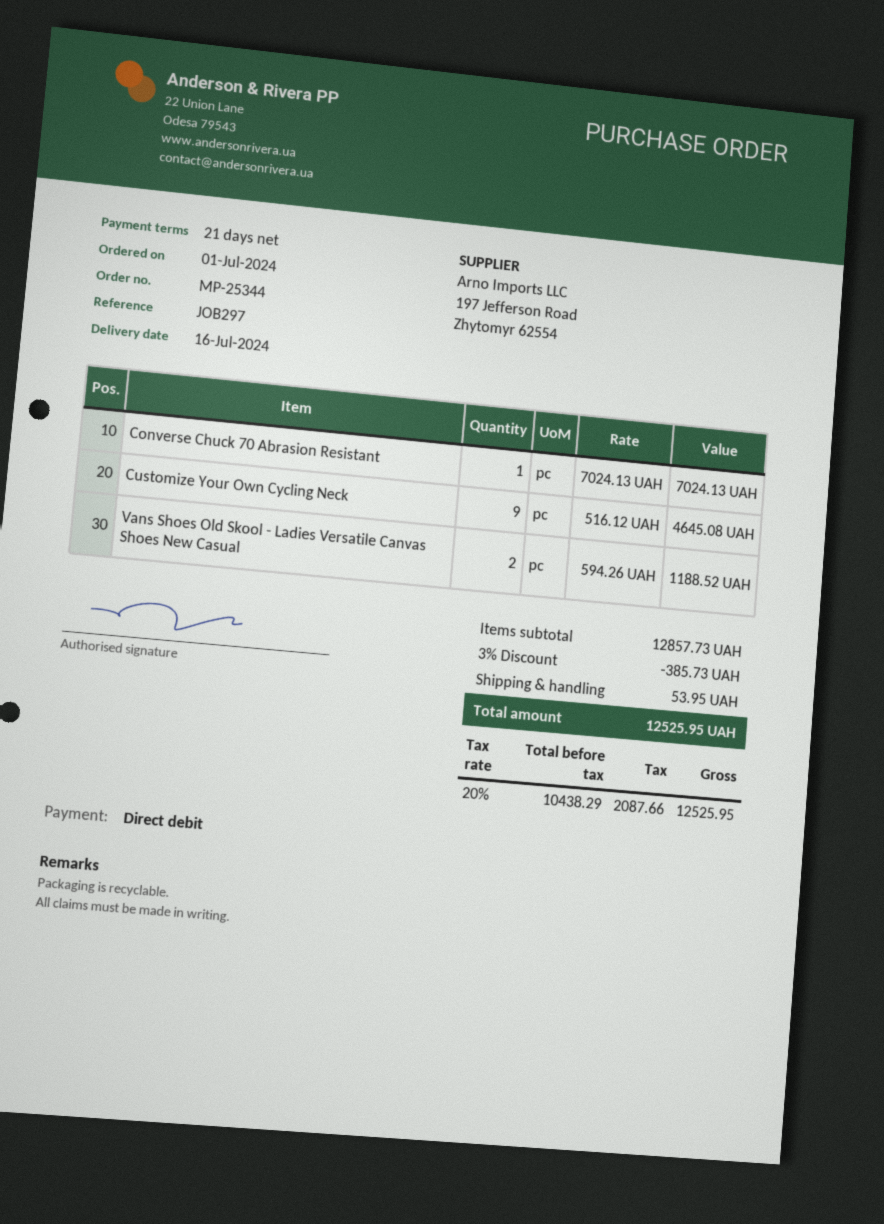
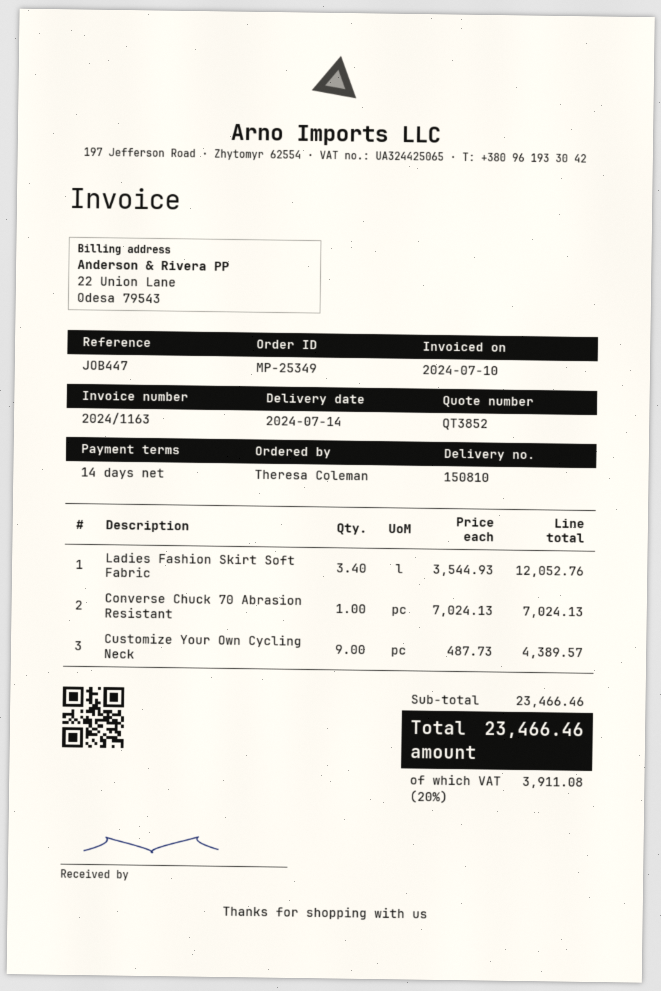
order number: MP-25344 -> MP-25349
delivery date: 2024-07-16 -> 2024-07-14
payment terms: 21 days -> 14 days
reference: JOB297 -> JOB447
Customize Your Own Cycling Neck: 9 x 516.12 = 4645.08 -> 9 x 487.73 = 4389.57
Vans Shoes Old Skool - Ladies Versatile Canvas Shoes New Casual: 2 x 594.26 = 1188.52 -> none
Ladies Fashion Skirt Soft Fabric: none -> 3.4 x 3544.93 = 12052.76
subtotal: 12857.73 -> 23466.46
discount: 3% = 385.73 -> none
shipping: 53.95 -> none
tax: 20% = 2087.66 -> 20% = 3911.08
total: 12525.95 -> 23466.46

